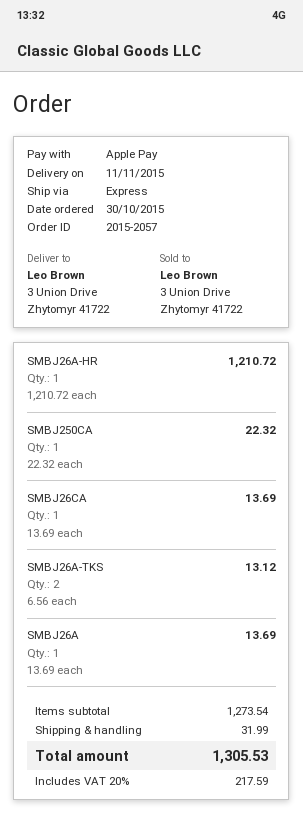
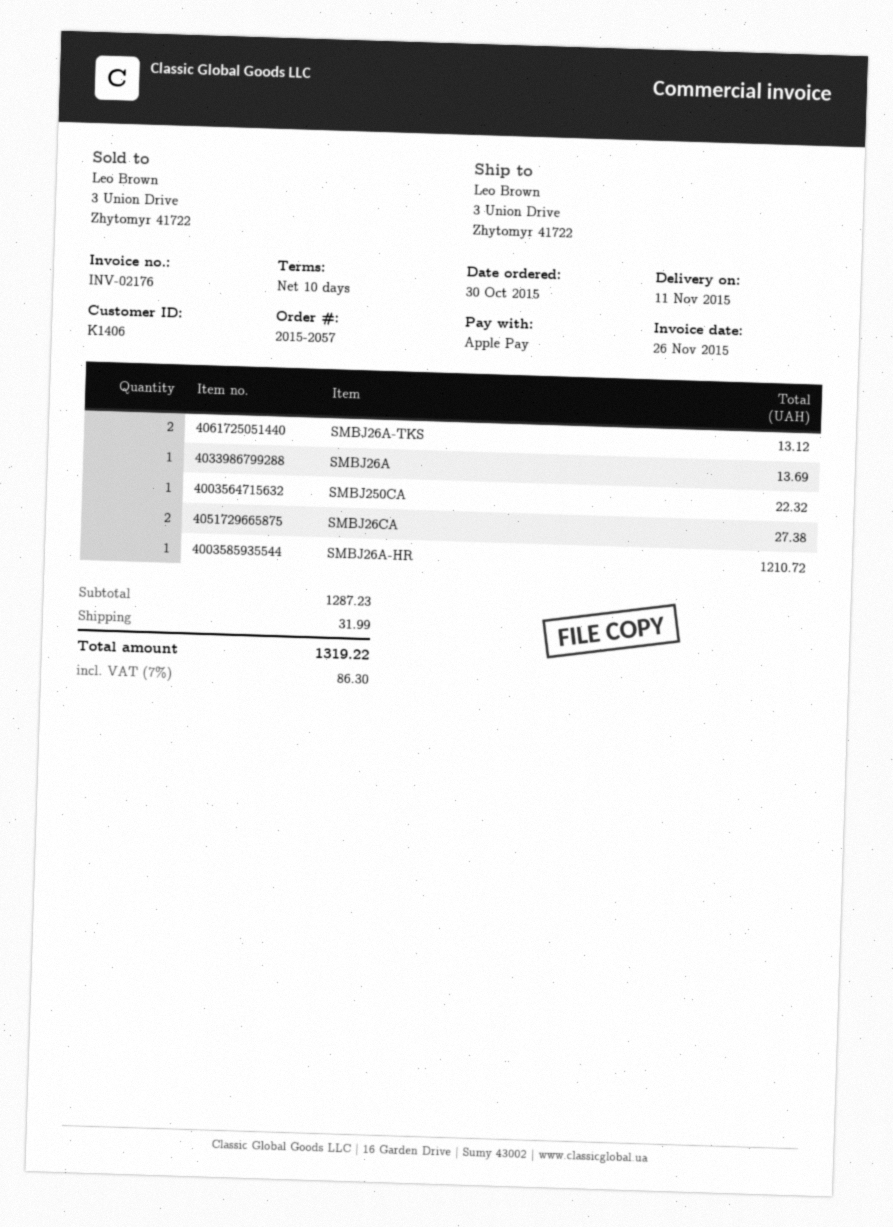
SMBJ26CA: 1 for 13.69 -> 2 for 27.38
subtotal: 1273.54 -> 1287.23
tax: 20% = 217.59 -> 7% = 86.30
total: 1305.53 -> 1319.22

